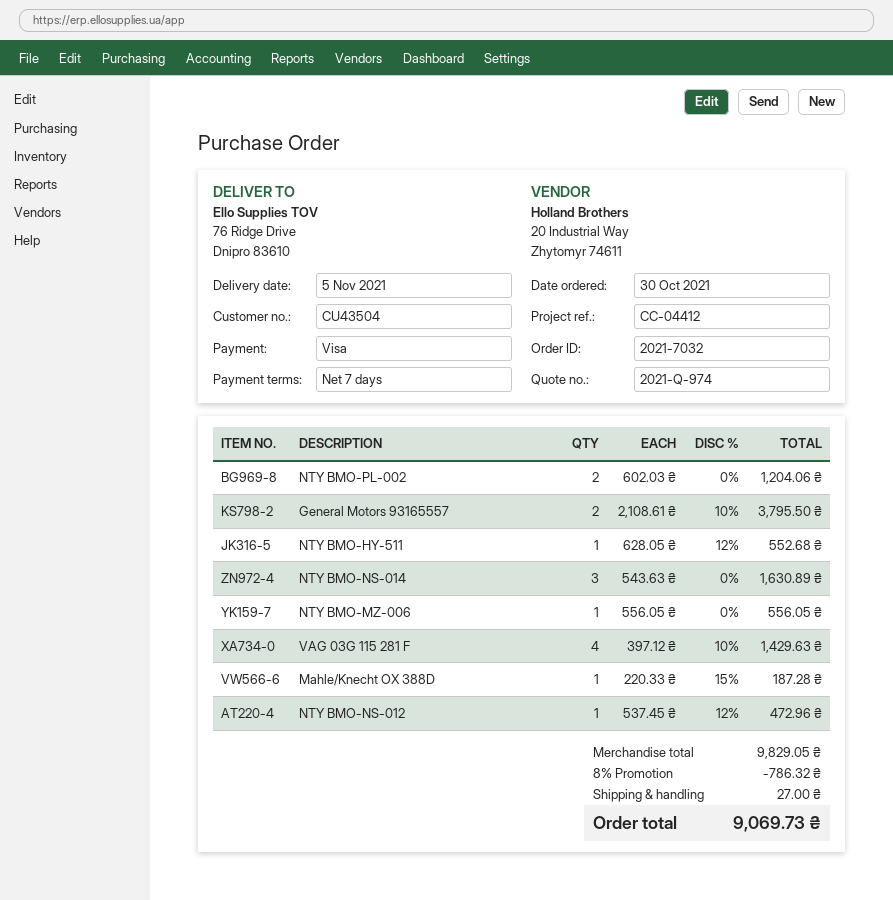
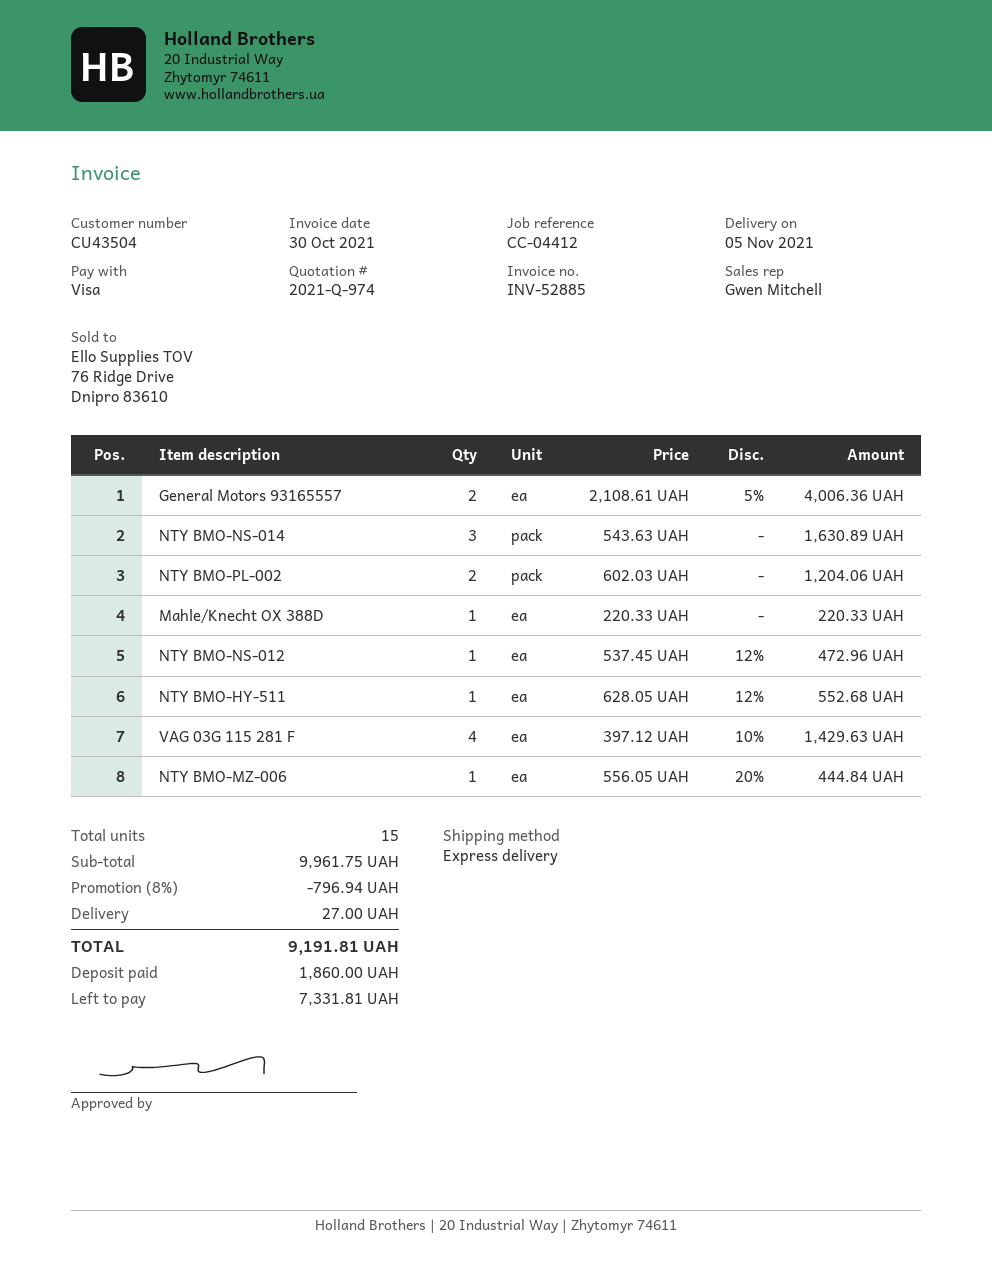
General Motors 93165557: 2 x 2108.61 - 10% = 3795.50 -> 2 x 2108.61 - 5% = 4006.36
NTY BMO-MZ-006: 1 x 556.05 = 556.05 -> 1 x 556.05 - 20% = 444.84
Mahle/Knecht OX 388D: 1 x 220.33 - 15% = 187.28 -> 1 x 220.33 = 220.33
subtotal: 9829.05 -> 9961.75
discount: 8% = 786.32 -> 8% = 796.94
total: 9069.73 -> 9191.81

